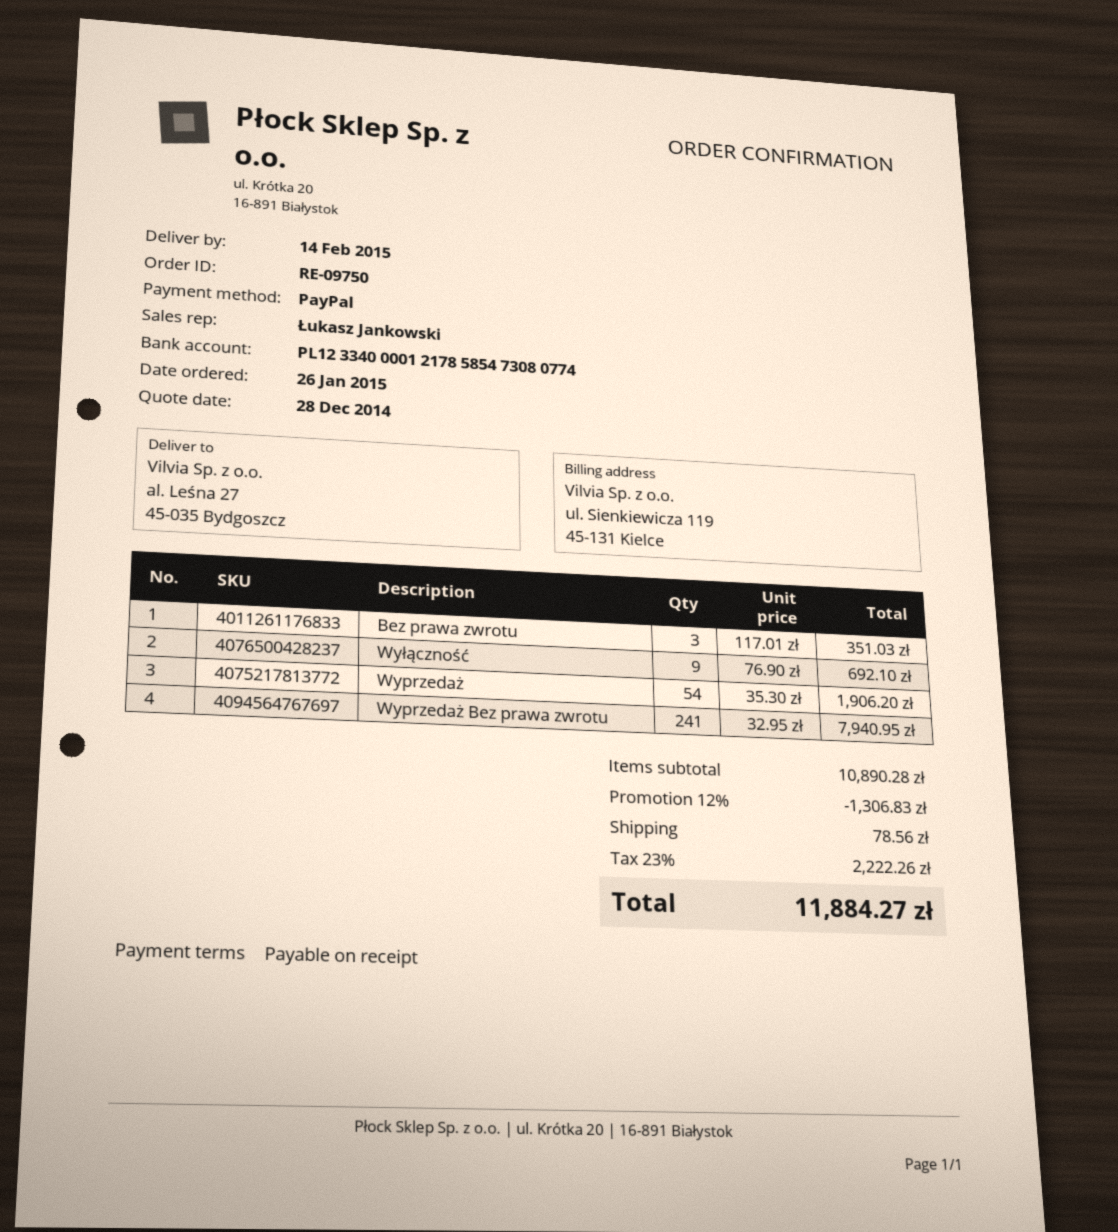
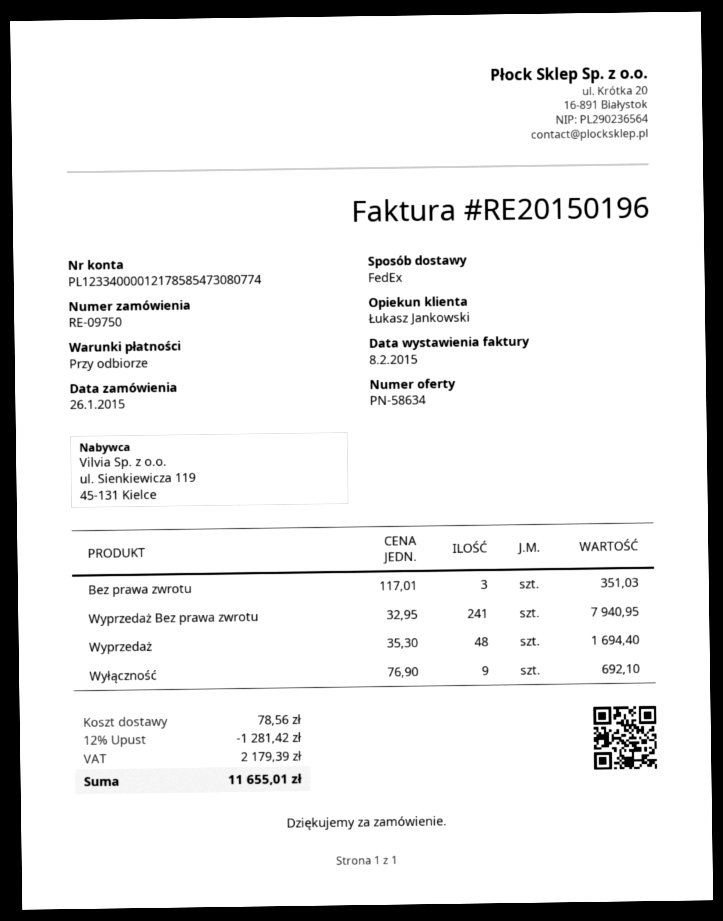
Wyprzedaż: 54 x 35.30 = 1906.20 -> 48 x 35.30 = 1694.40
discount: 12% = 1306.83 -> 12% = 1281.42
tax: 2222.26 -> 2179.39
total: 11884.27 -> 11655.01

